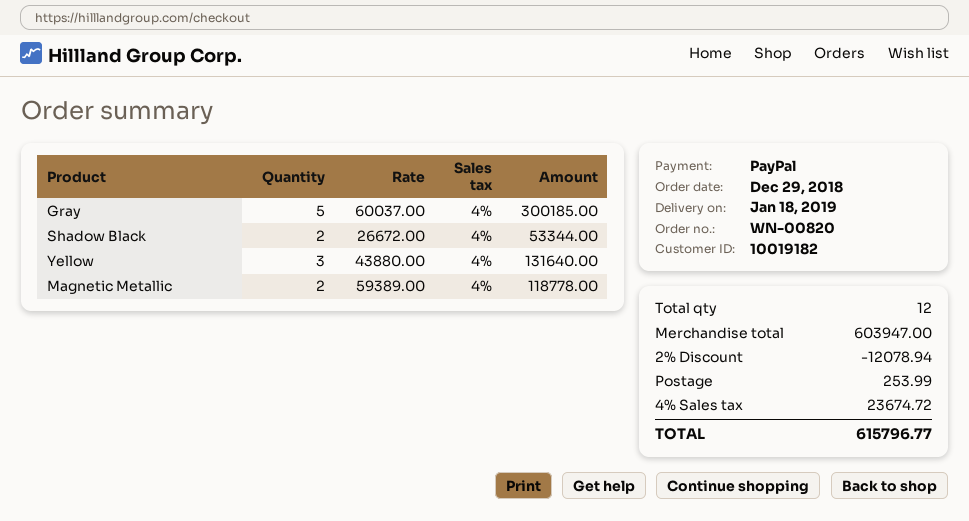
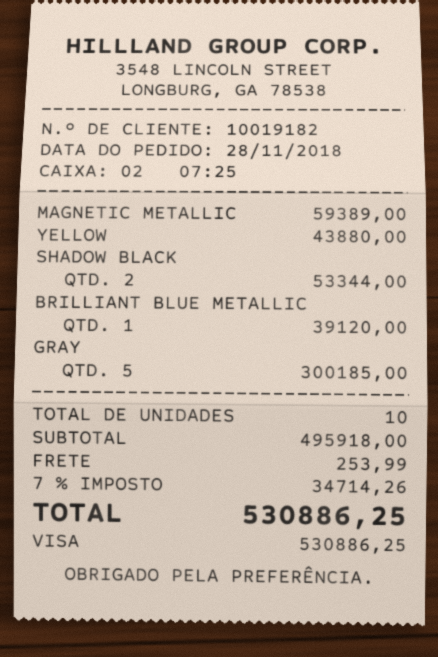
order date: 2018-12-29 -> 2018-11-28
payment method: PayPal -> Visa
Yellow: 3 for 131640.00 -> 1 for 43880.00
Magnetic Metallic: 2 for 118778.00 -> 1 for 59389.00
BRILLIANT BLUE METALLIC: none -> 1 for 39120.00
total quantity: 12 -> 10
subtotal: 603947.00 -> 495918.00
discount: 2% = 12078.94 -> none
tax: 4% = 23674.72 -> 7% = 34714.26
total: 615796.77 -> 530886.25

